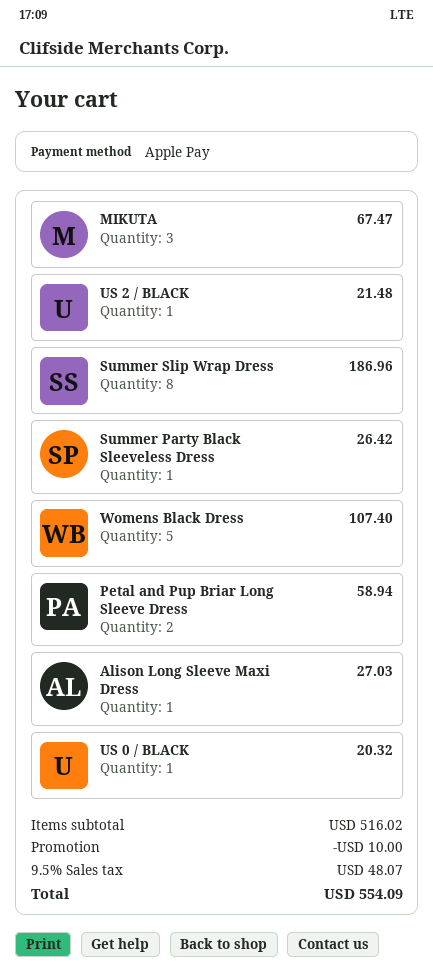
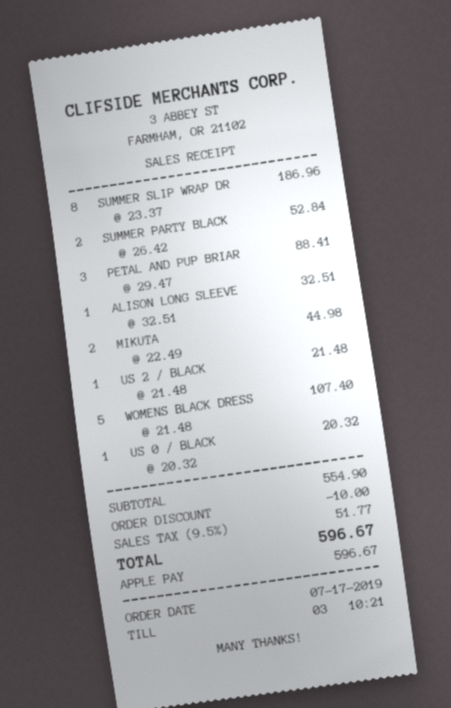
MIKUTA: 3 for 67.47 -> 2 for 44.98
Summer Party Black Sleeveless Dress: 1 for 26.42 -> 2 for 52.84
Petal and Pup Briar Long Sleeve Dress: 2 for 58.94 -> 3 for 88.41
Alison Long Sleeve Maxi Dress: 1 for 27.03 -> 1 for 32.51
subtotal: 516.02 -> 554.90
tax: 9.5% = 48.07 -> 9.5% = 51.77
total: 554.09 -> 596.67

